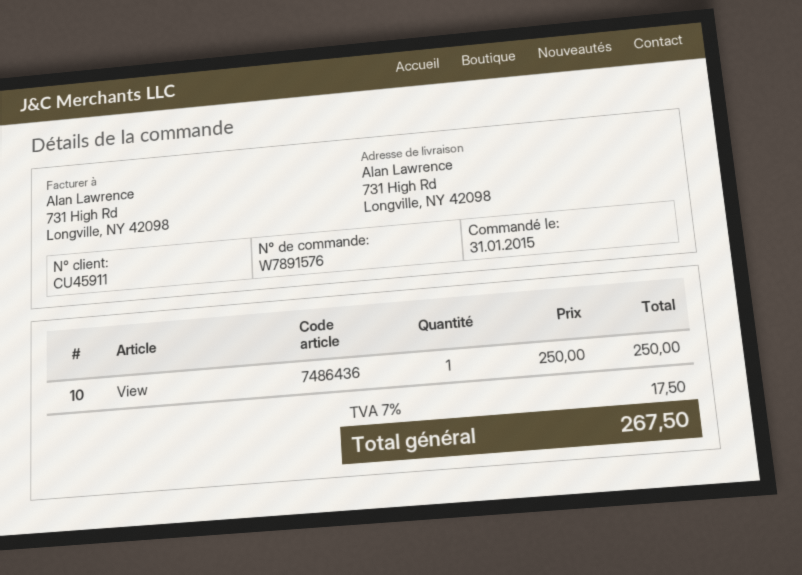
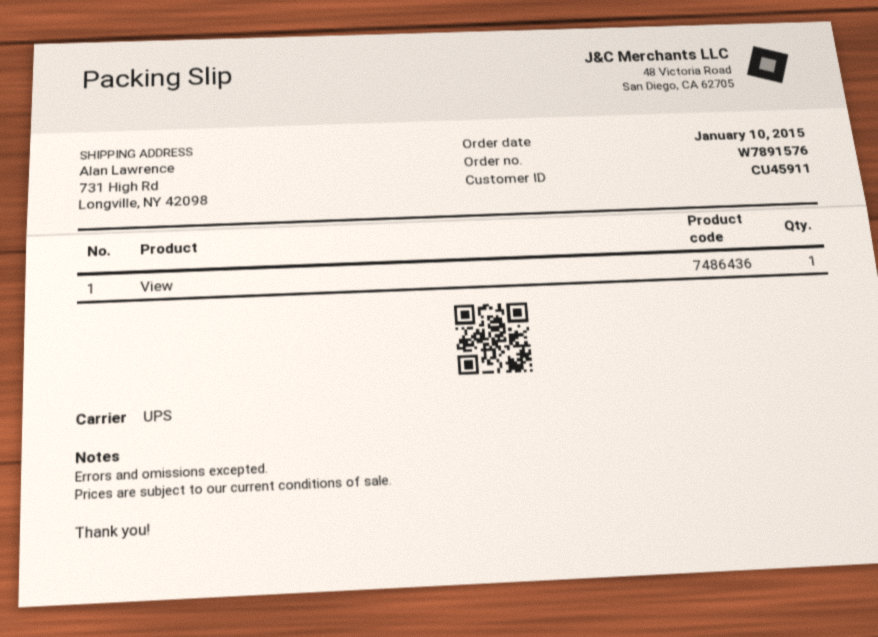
order date: 2015-01-31 -> 2015-01-10

